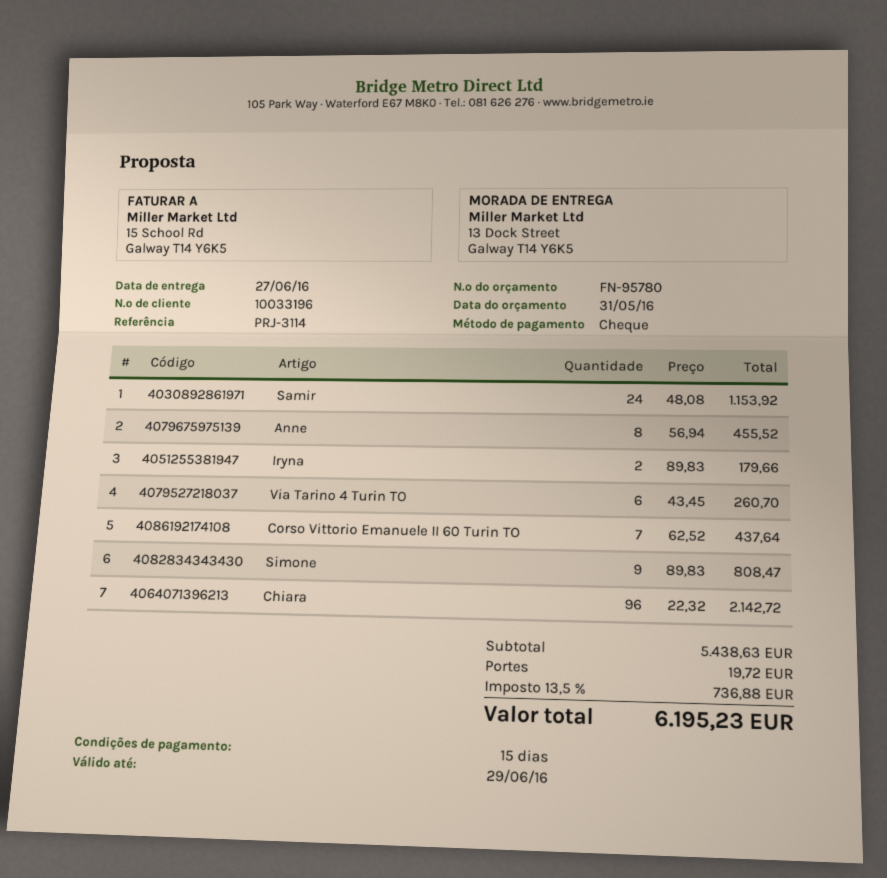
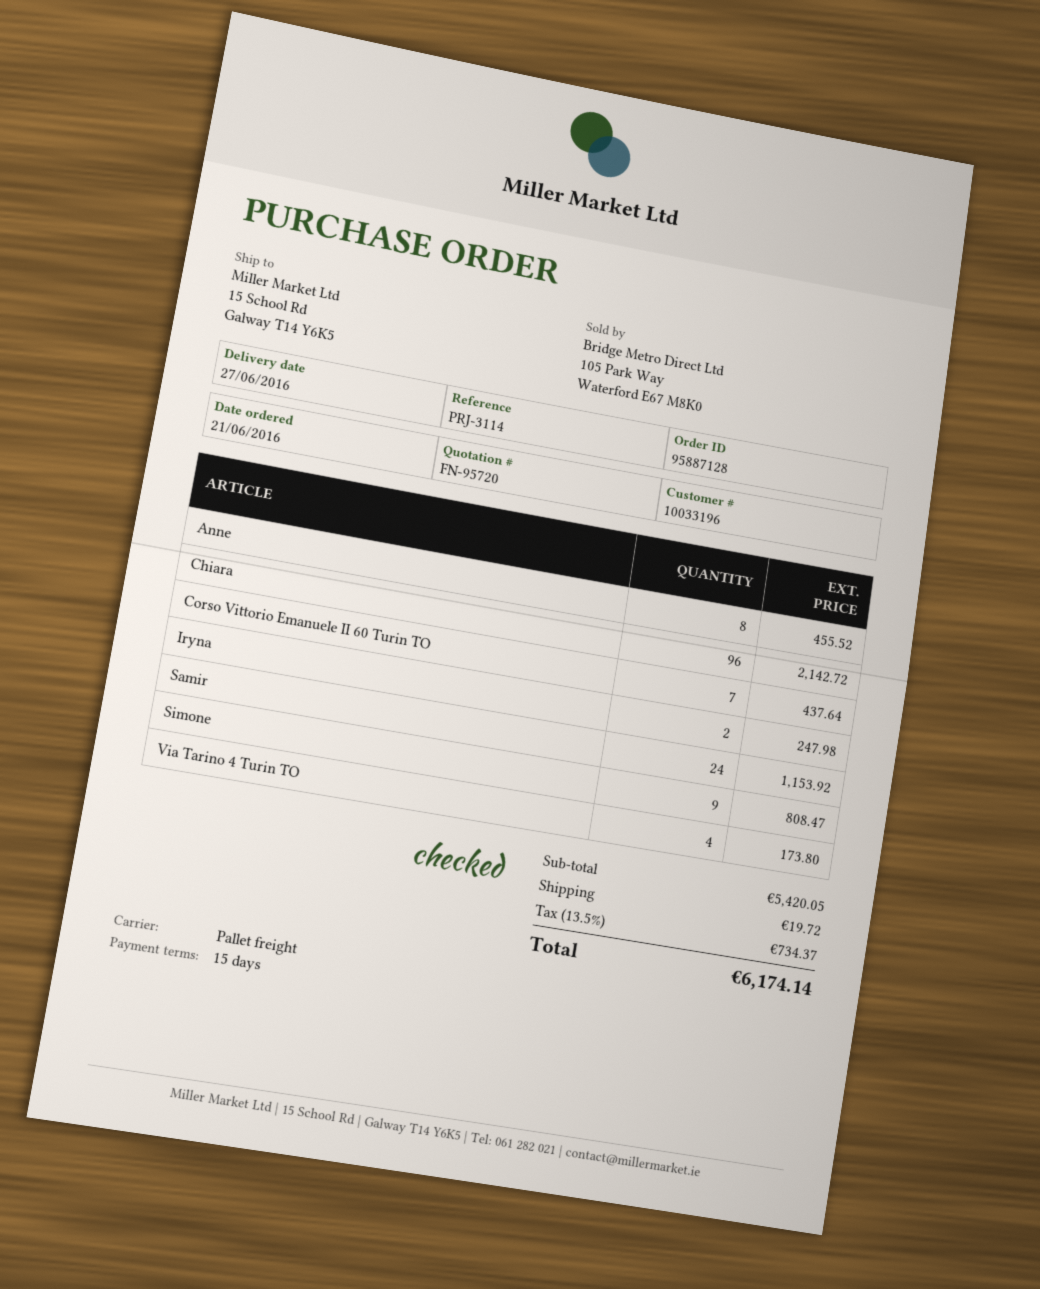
quote number: FN-95780 -> FN-95720
ship to: 13 Dock Street, Galway T14 Y6K5 -> 15 School Rd, Galway T14 Y6K5
Iryna: 2 for 179.66 -> 2 for 247.98
Via Tarino 4 Turin TO: 6 for 260.70 -> 4 for 173.80
subtotal: 5438.63 -> 5420.05
tax: 13.5% = 736.88 -> 13.5% = 734.37
total: 6195.23 -> 6174.14

